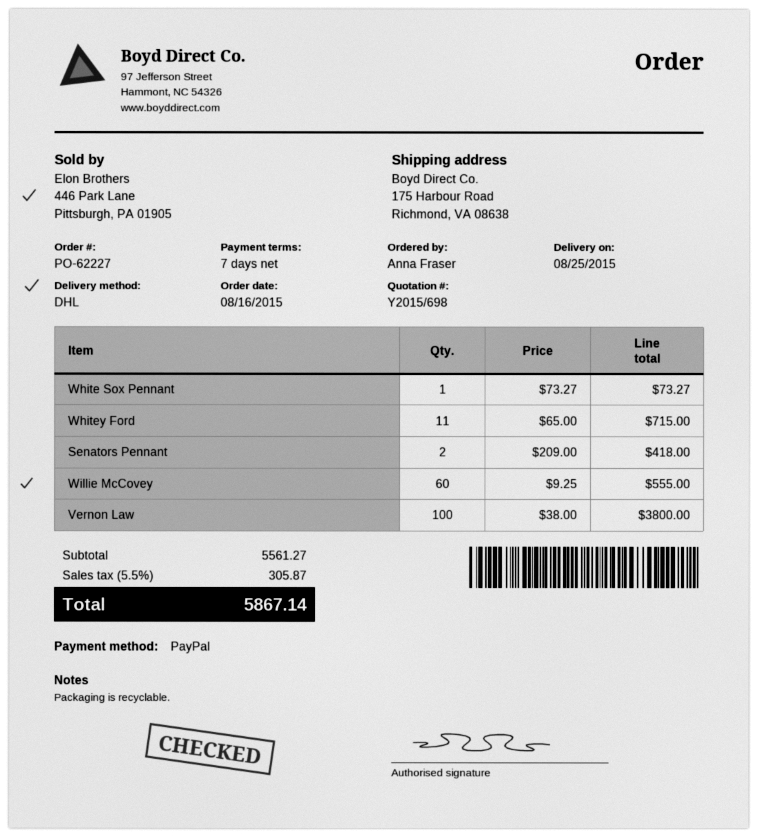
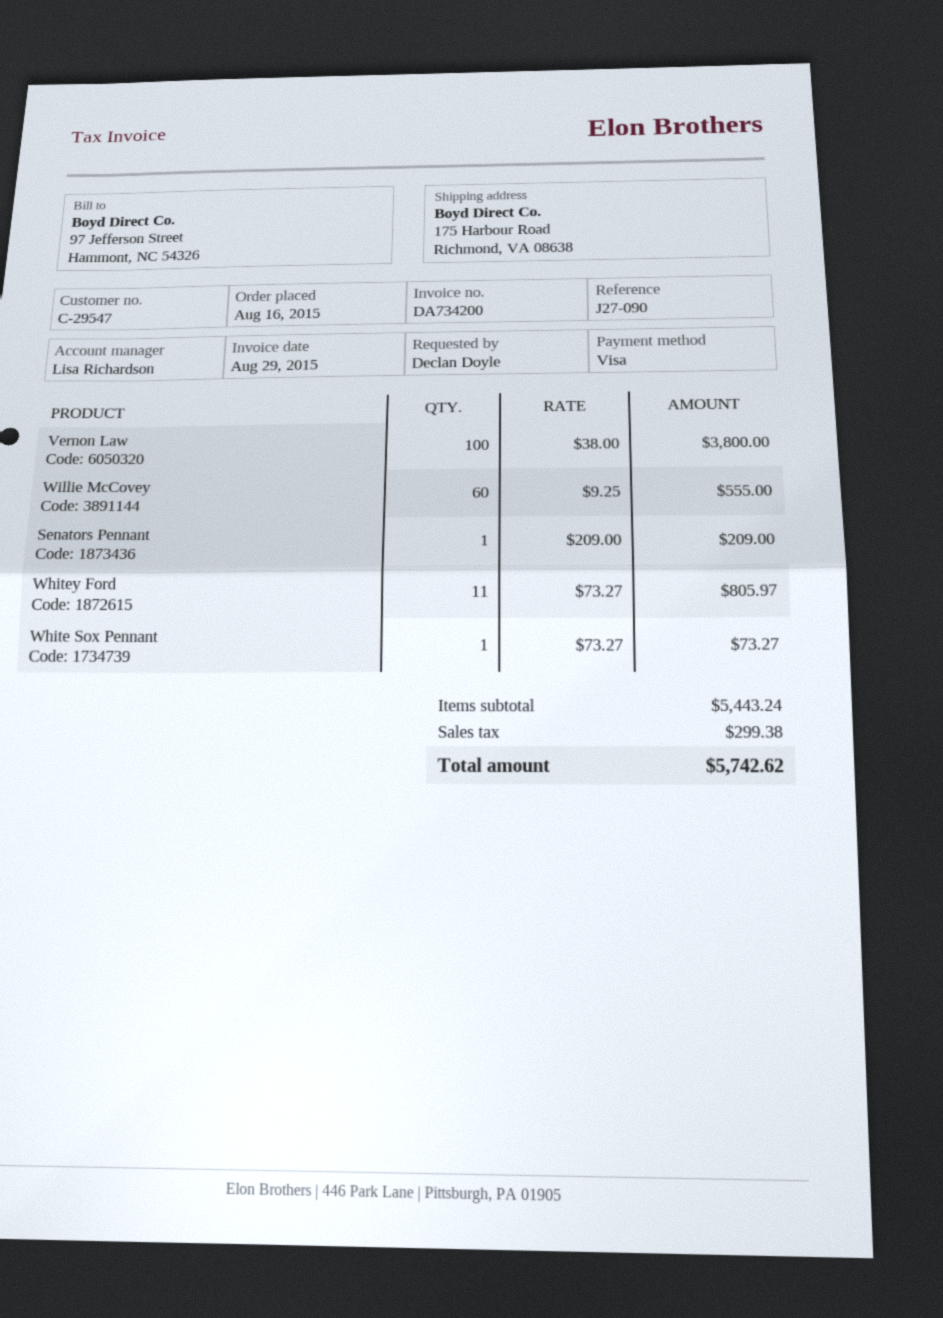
ordered by: Anna Fraser -> Declan Doyle
payment method: PayPal -> Visa
Whitey Ford: 11 x 65.00 = 715.00 -> 11 x 73.27 = 805.97
Senators Pennant: 2 x 209.00 = 418.00 -> 1 x 209.00 = 209.00
subtotal: 5561.27 -> 5443.24
tax: 305.87 -> 299.38
total: 5867.14 -> 5742.62

